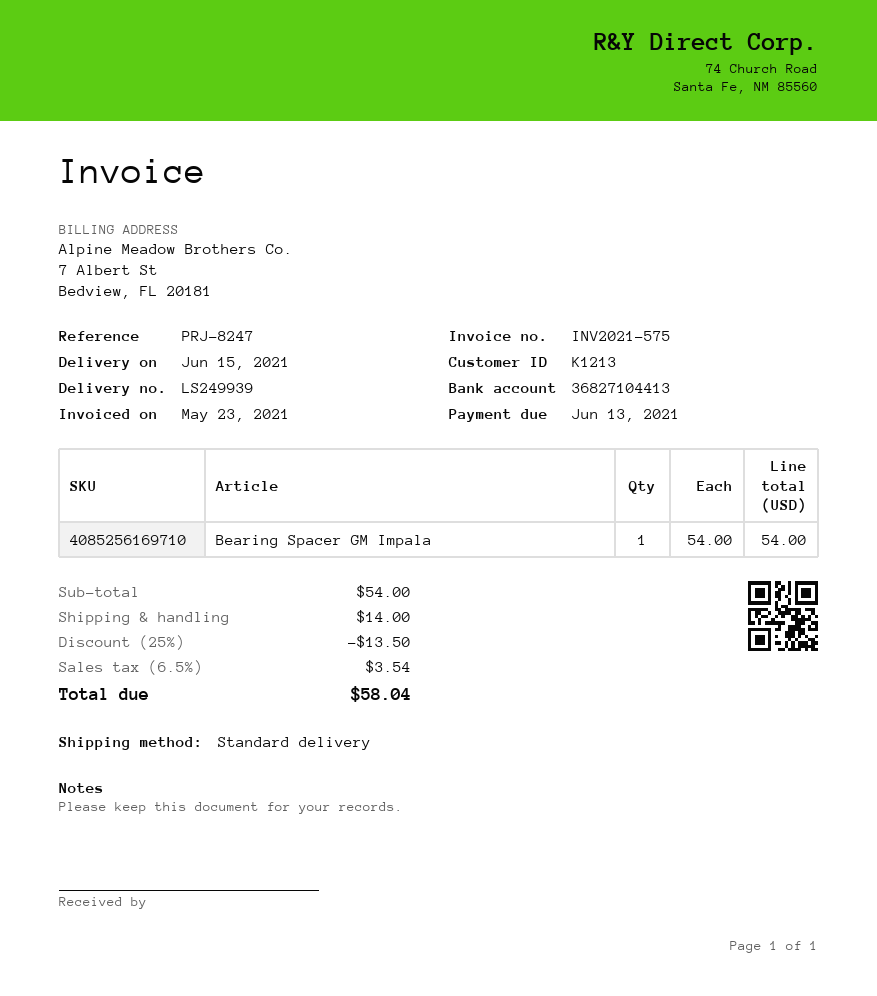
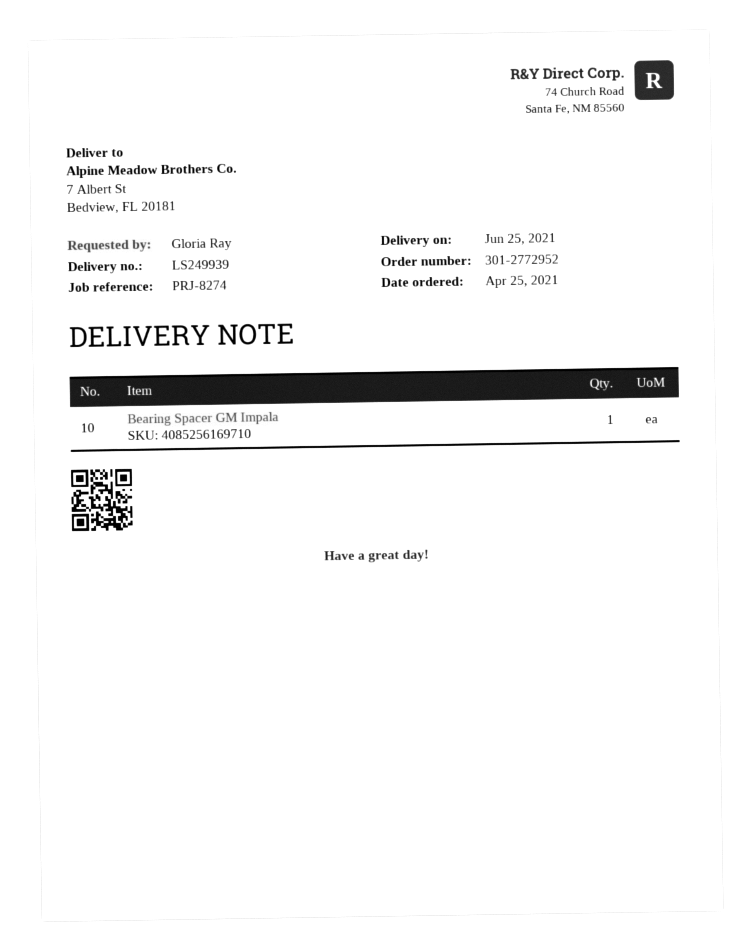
delivery date: 2021-06-15 -> 2021-06-25
reference: PRJ-8247 -> PRJ-8274

